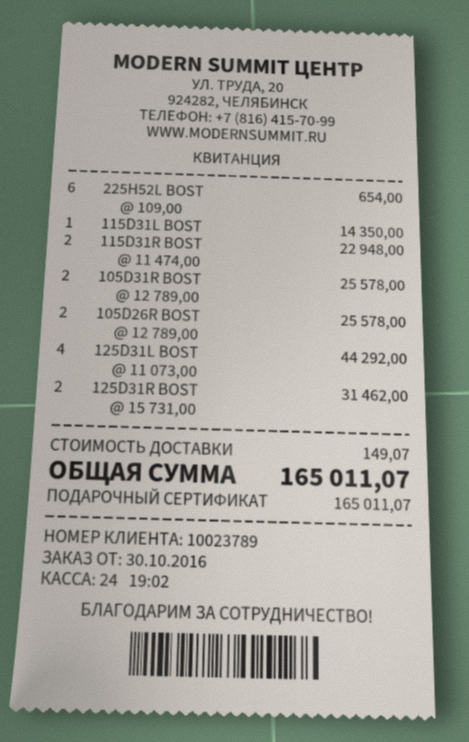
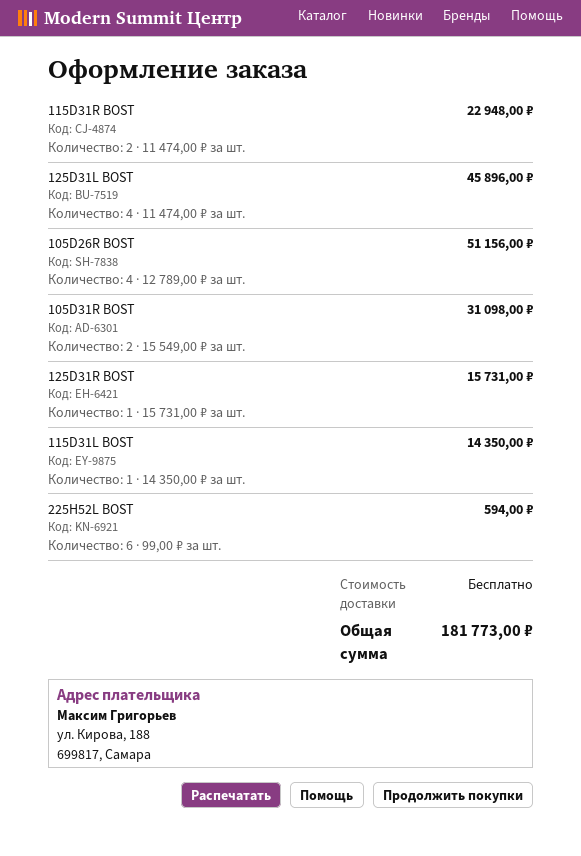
225H52L BOST: 6 x 109.00 = 654.00 -> 6 x 99.00 = 594.00
105D31R BOST: 2 x 12789.00 = 25578.00 -> 2 x 15549.00 = 31098.00
105D26R BOST: 2 x 12789.00 = 25578.00 -> 4 x 12789.00 = 51156.00
125D31L BOST: 4 x 11073.00 = 44292.00 -> 4 x 11474.00 = 45896.00
125D31R BOST: 2 x 15731.00 = 31462.00 -> 1 x 15731.00 = 15731.00
shipping: 149.07 -> 0.00
total: 165011.07 -> 181773.00

